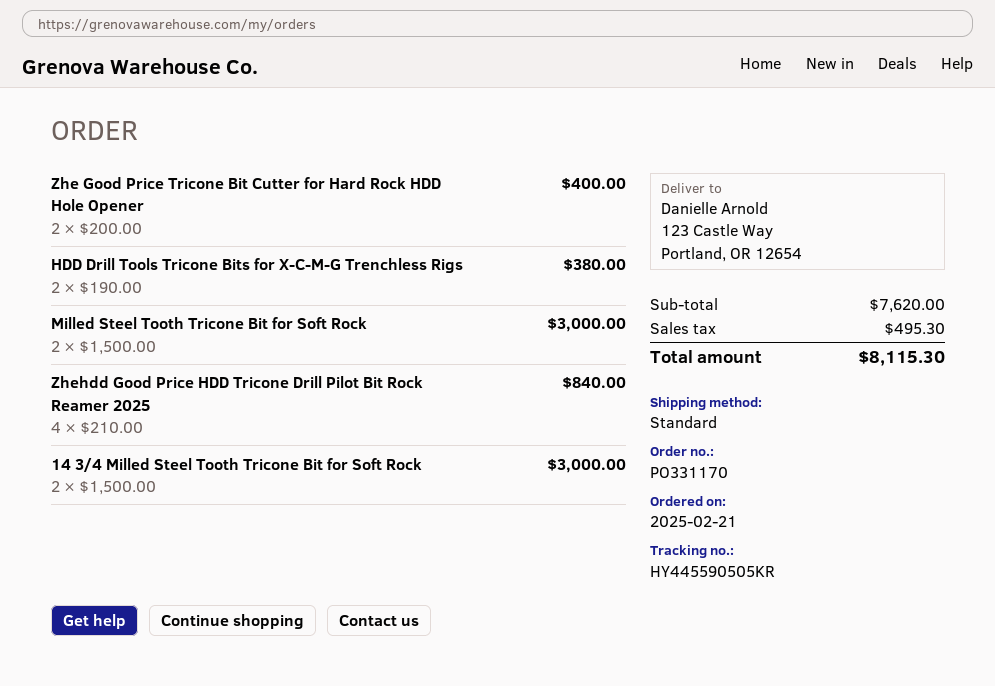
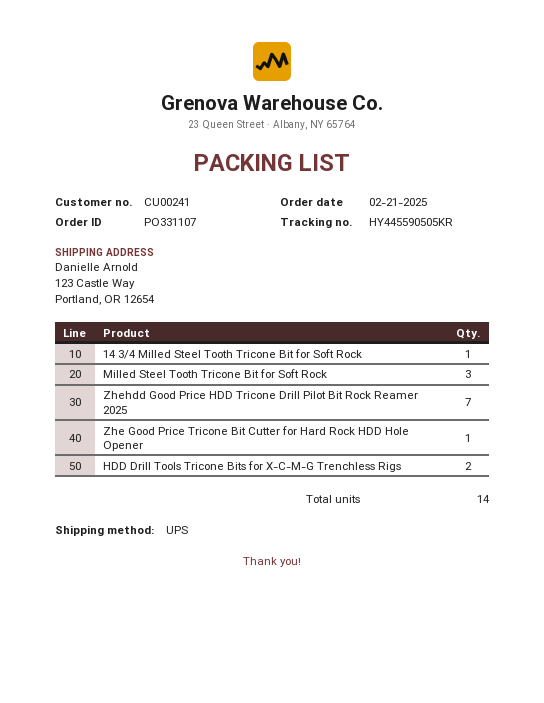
order number: PO331170 -> PO331107
shipping method: standard -> UPS
Zhe Good Price Tricone Bit Cutter for Hard Rock HDD Hole Opener: 2 -> 1
Milled Steel Tooth Tricone Bit for Soft Rock: 2 -> 3
Zhehdd Good Price HDD Tricone Drill Pilot Bit Rock Reamer 2025: 4 -> 7
14 3/4 Milled Steel Tooth Tricone Bit for Soft Rock: 2 -> 1

